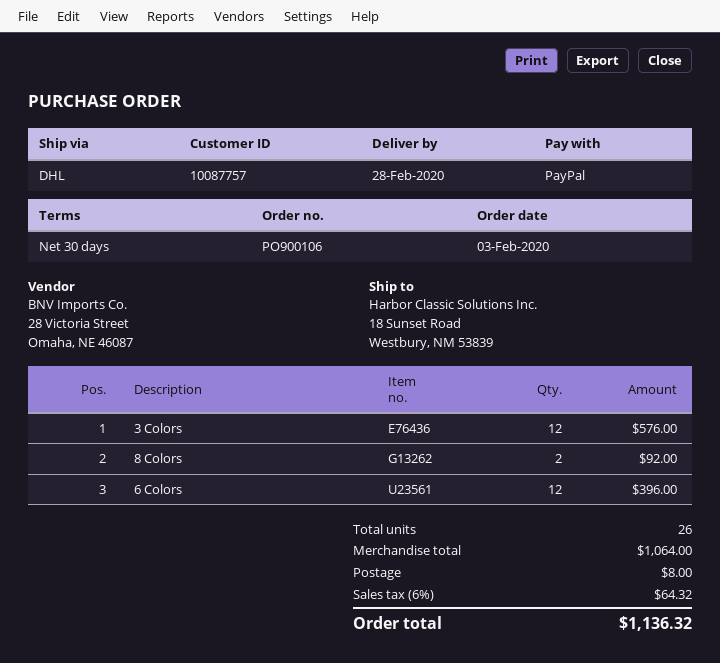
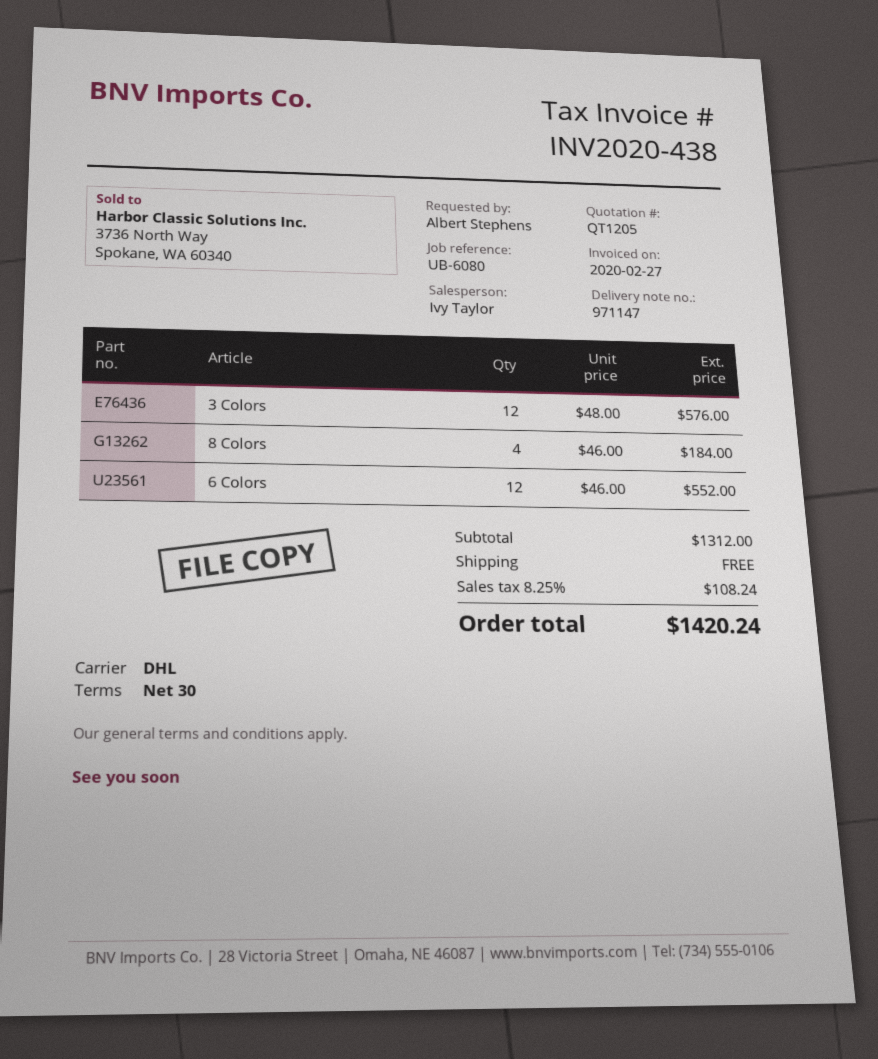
8 Colors: 2 for 92.00 -> 4 for 184.00
6 Colors: 12 for 396.00 -> 12 for 552.00
subtotal: 1064.00 -> 1312.00
shipping: 8.00 -> 0.00
tax: 6% = 64.32 -> 8.25% = 108.24
total: 1136.32 -> 1420.24

